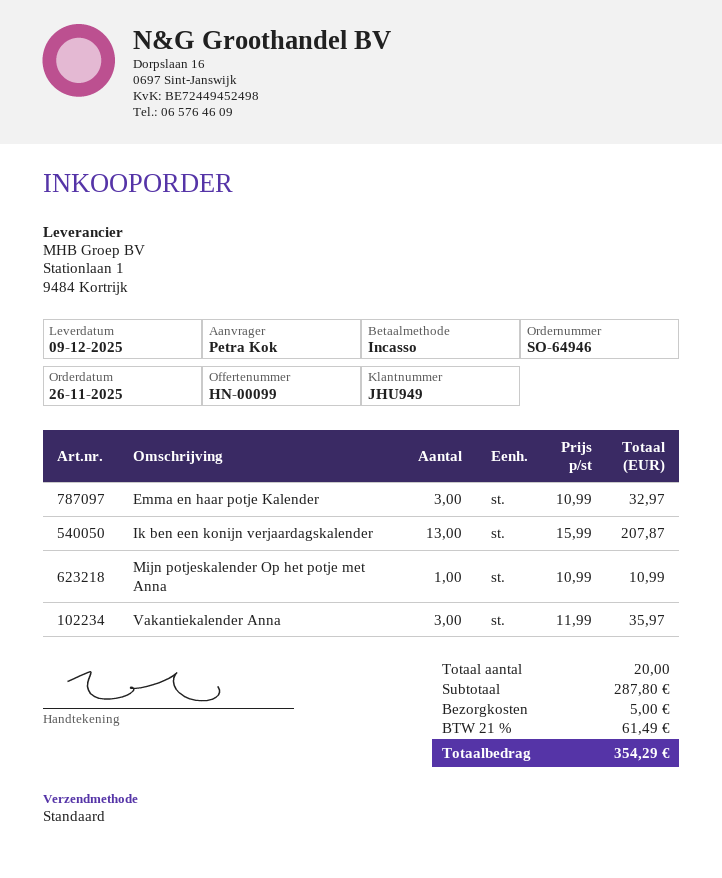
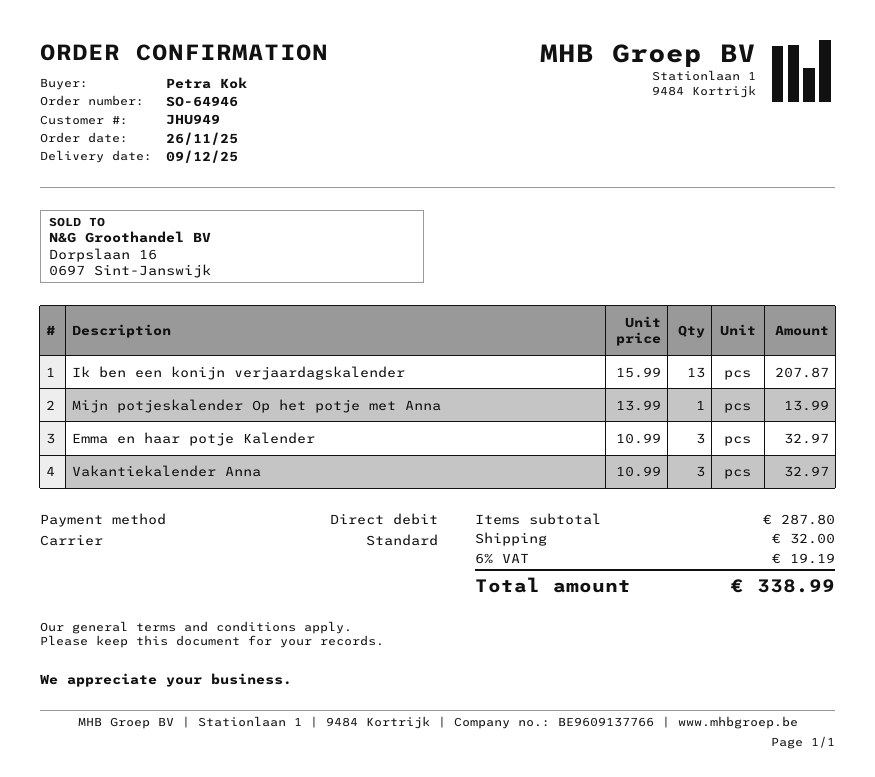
Mijn potjeskalender Op het potje met Anna: 1 x 10.99 = 10.99 -> 1 x 13.99 = 13.99
Vakantiekalender Anna: 3 x 11.99 = 35.97 -> 3 x 10.99 = 32.97
shipping: 5.00 -> 32.00
tax: 21% = 61.49 -> 6% = 19.19
total: 354.29 -> 338.99

